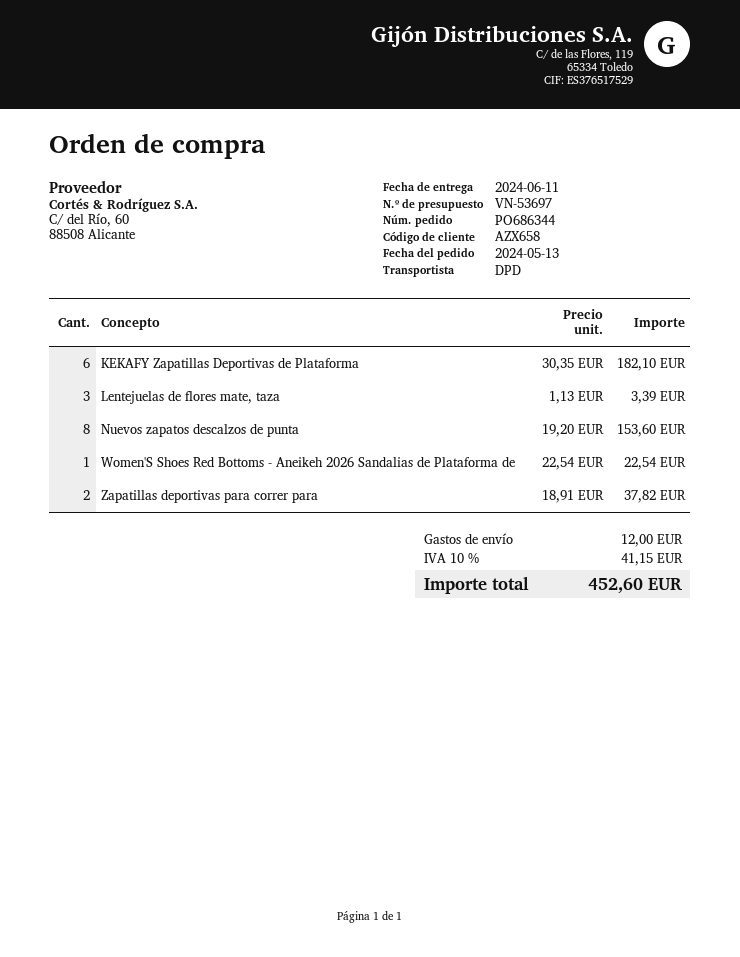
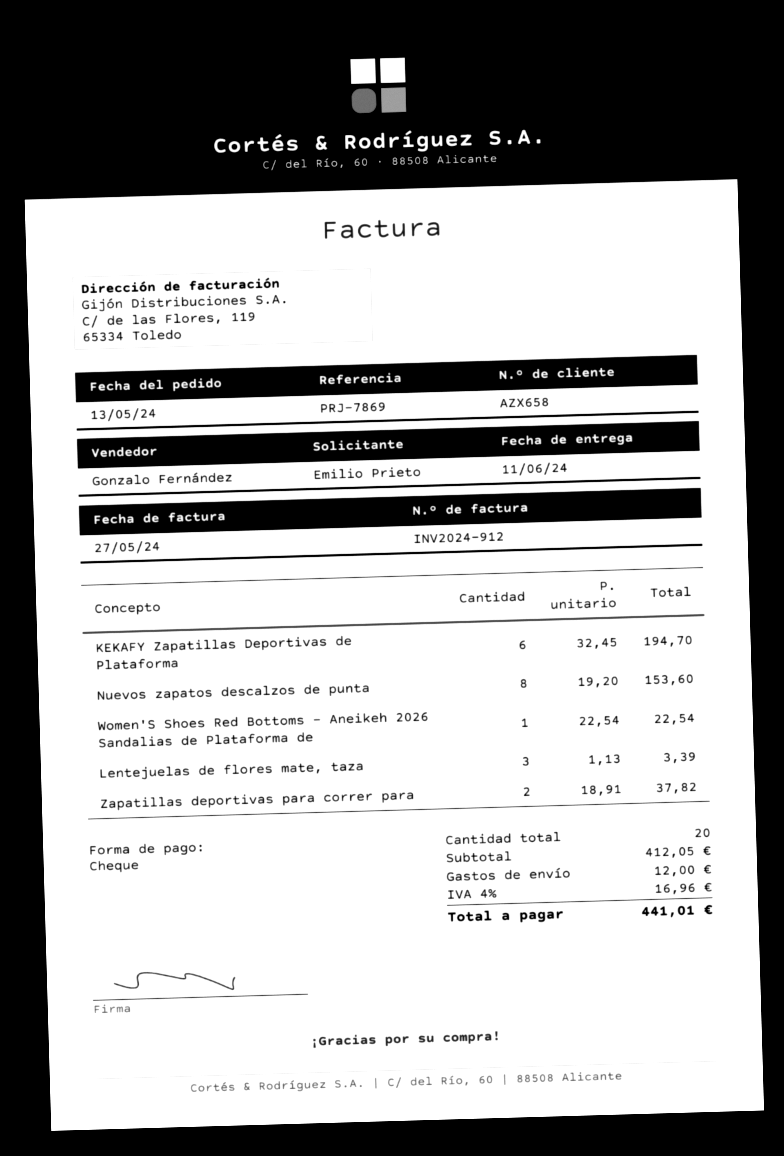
KEKAFY Zapatillas Deportivas de Plataforma: 6 x 30.35 = 182.10 -> 6 x 32.45 = 194.70
tax: 10% = 41.15 -> 4% = 16.96
total: 452.60 -> 441.01

